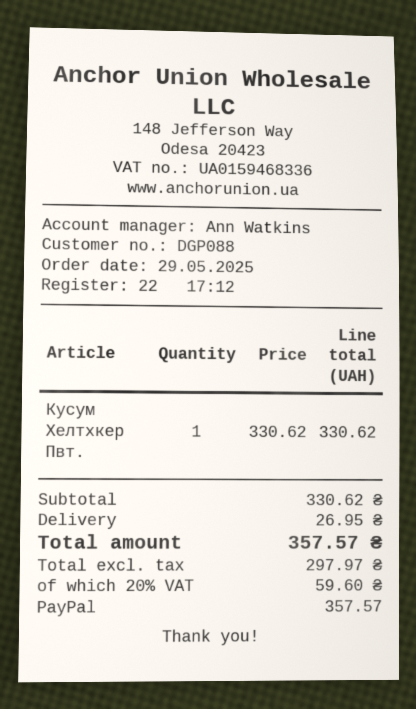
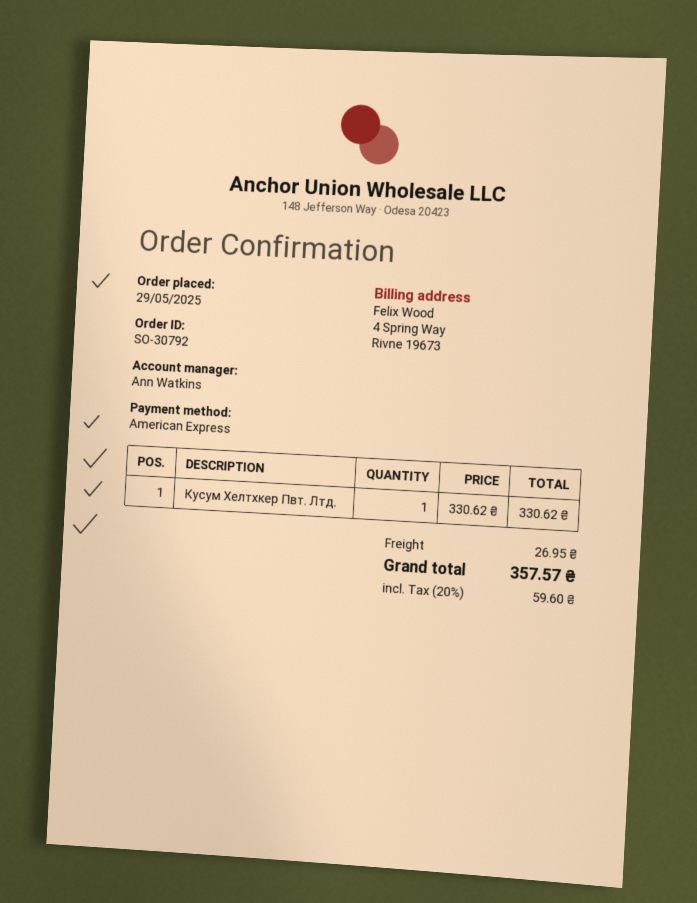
payment method: PayPal -> American Express

